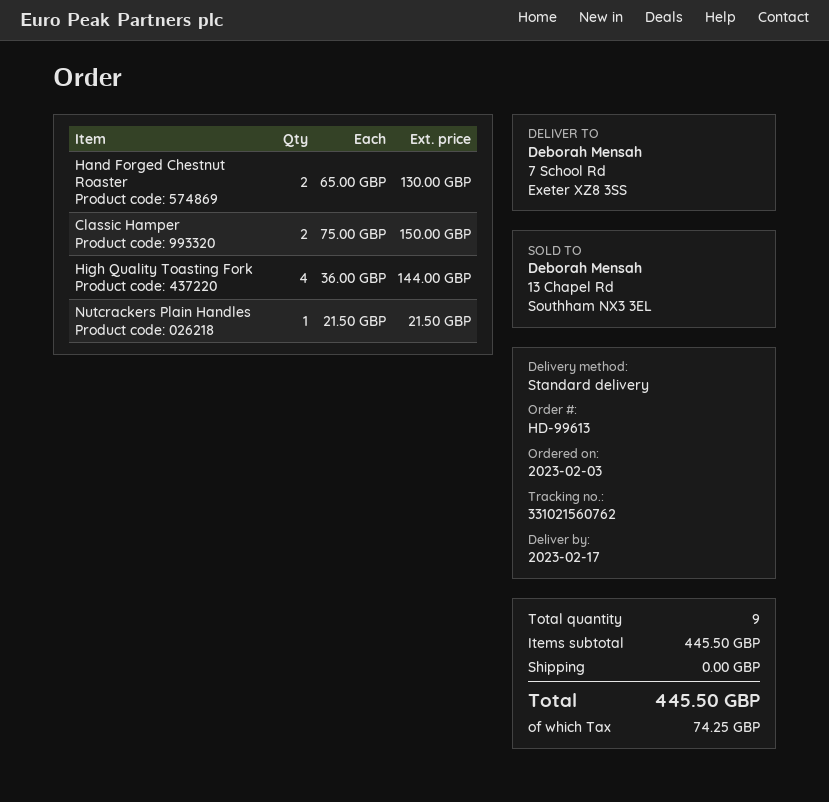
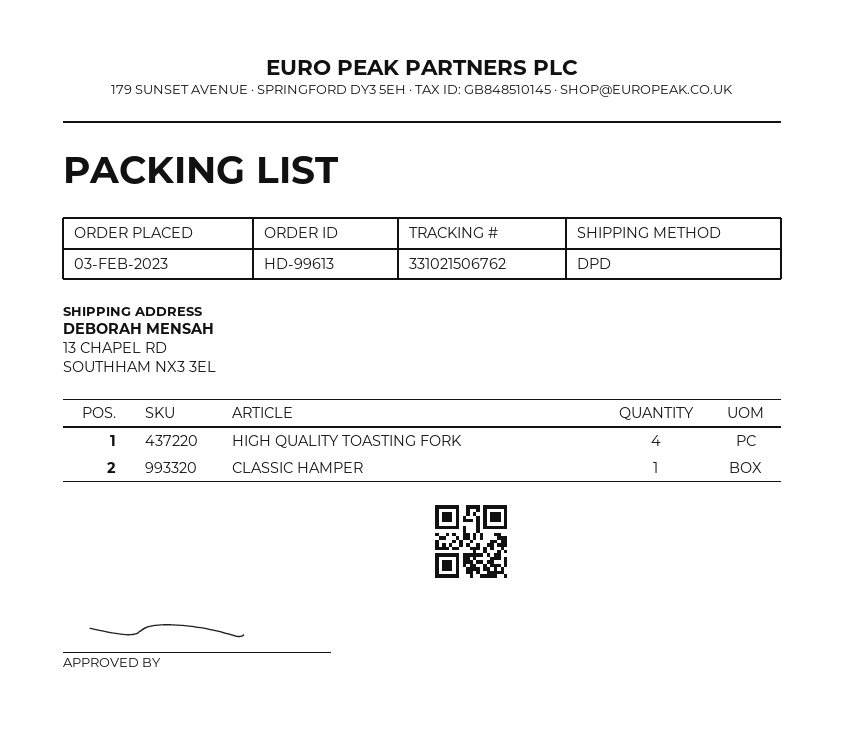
shipping method: standard -> DPD
tracking number: 331021560762 -> 331021506762
ship to: 7 School Rd, Exeter XZ8 3SS -> 13 CHAPEL RD, SOUTHHAM NX3 3EL
Hand Forged Chestnut Roaster: 2 -> none
Classic Hamper: 2 -> 1
Nutcrackers Plain Handles: 1 -> none

